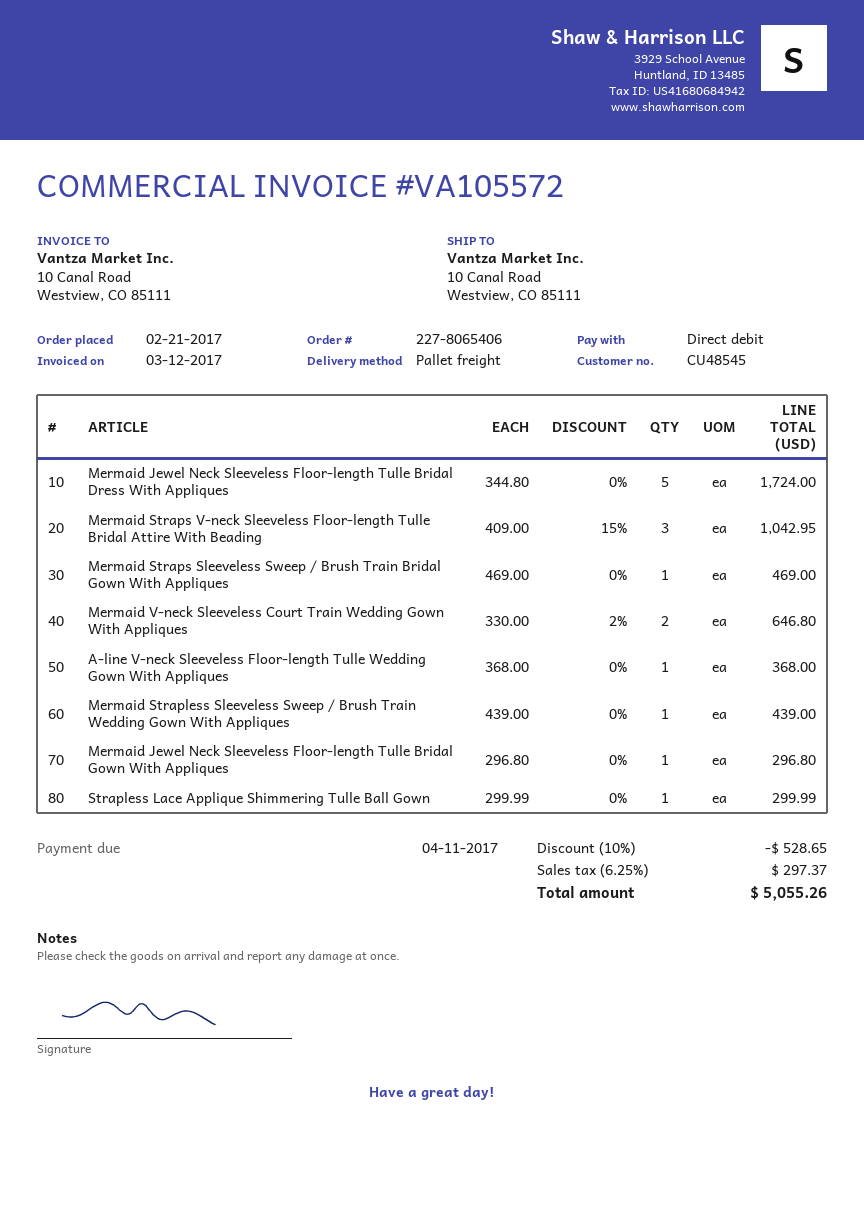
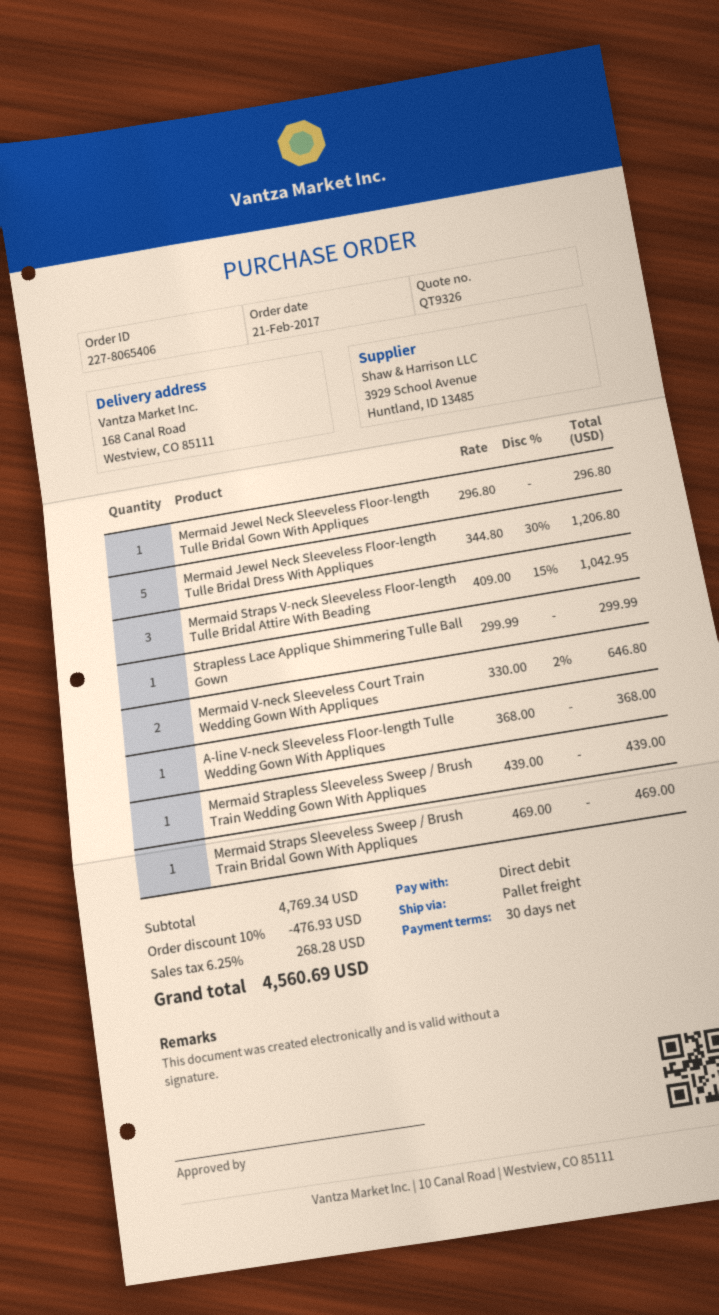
ship to: 10 Canal Road, Westview, CO 85111 -> 168 Canal Road, Westview, CO 85111
Mermaid Jewel Neck Sleeveless Floor-length Tulle Bridal Dress With Appliques: 5 x 344.80 = 1724.00 -> 5 x 344.80 - 30% = 1206.80
discount: 10% = 528.65 -> 10% = 476.93
tax: 6.25% = 297.37 -> 6.25% = 268.28
total: 5055.26 -> 4560.69

